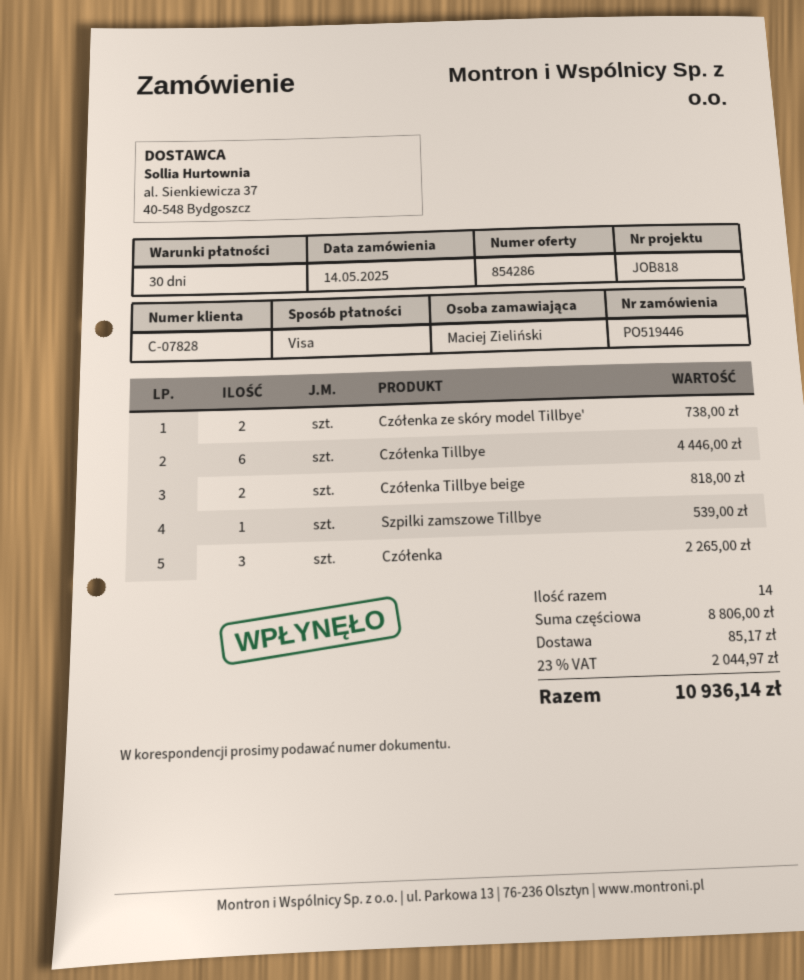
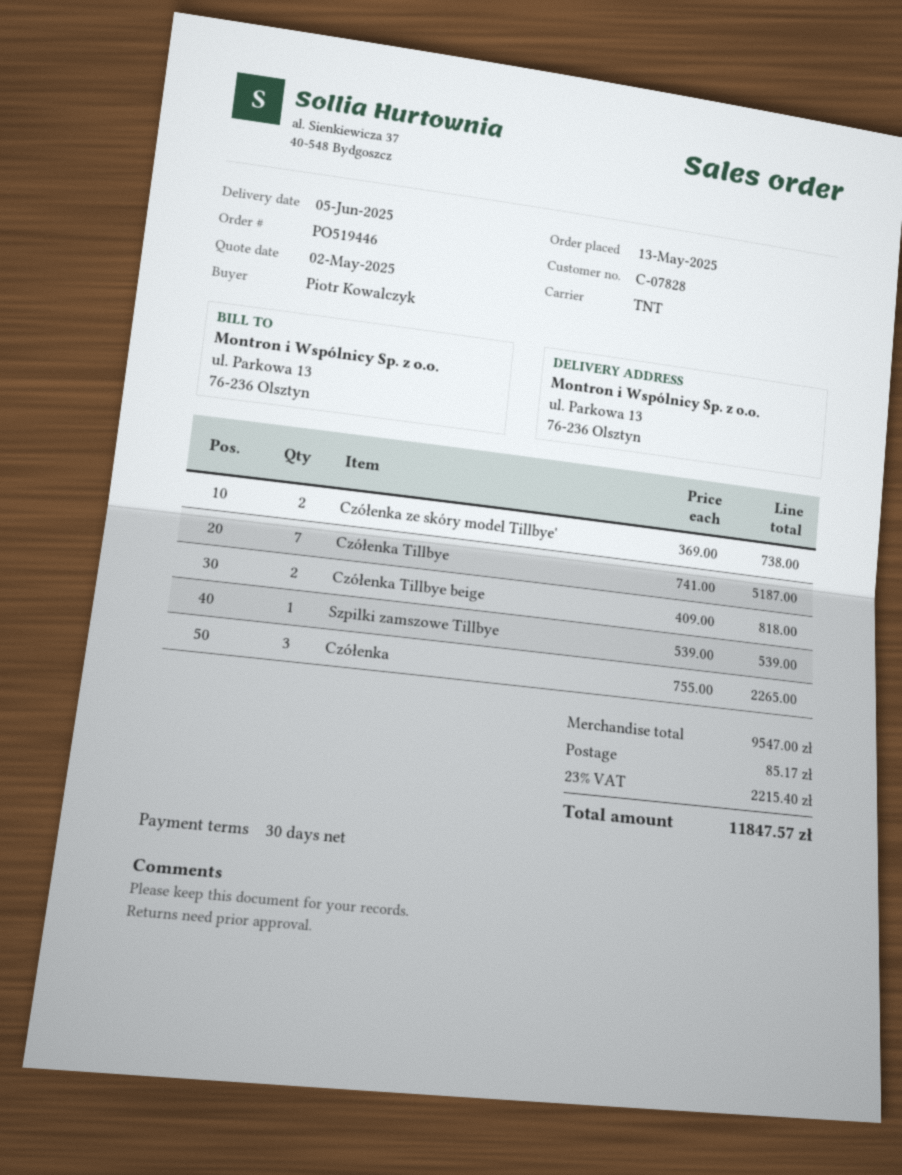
order date: 2025-05-14 -> 2025-05-13
ordered by: Maciej Zieliński -> Piotr Kowalczyk
Czółenka Tillbye: 6 for 4446.00 -> 7 for 5187.00
subtotal: 8806.00 -> 9547.00
tax: 23% = 2044.97 -> 23% = 2215.40
total: 10936.14 -> 11847.57

